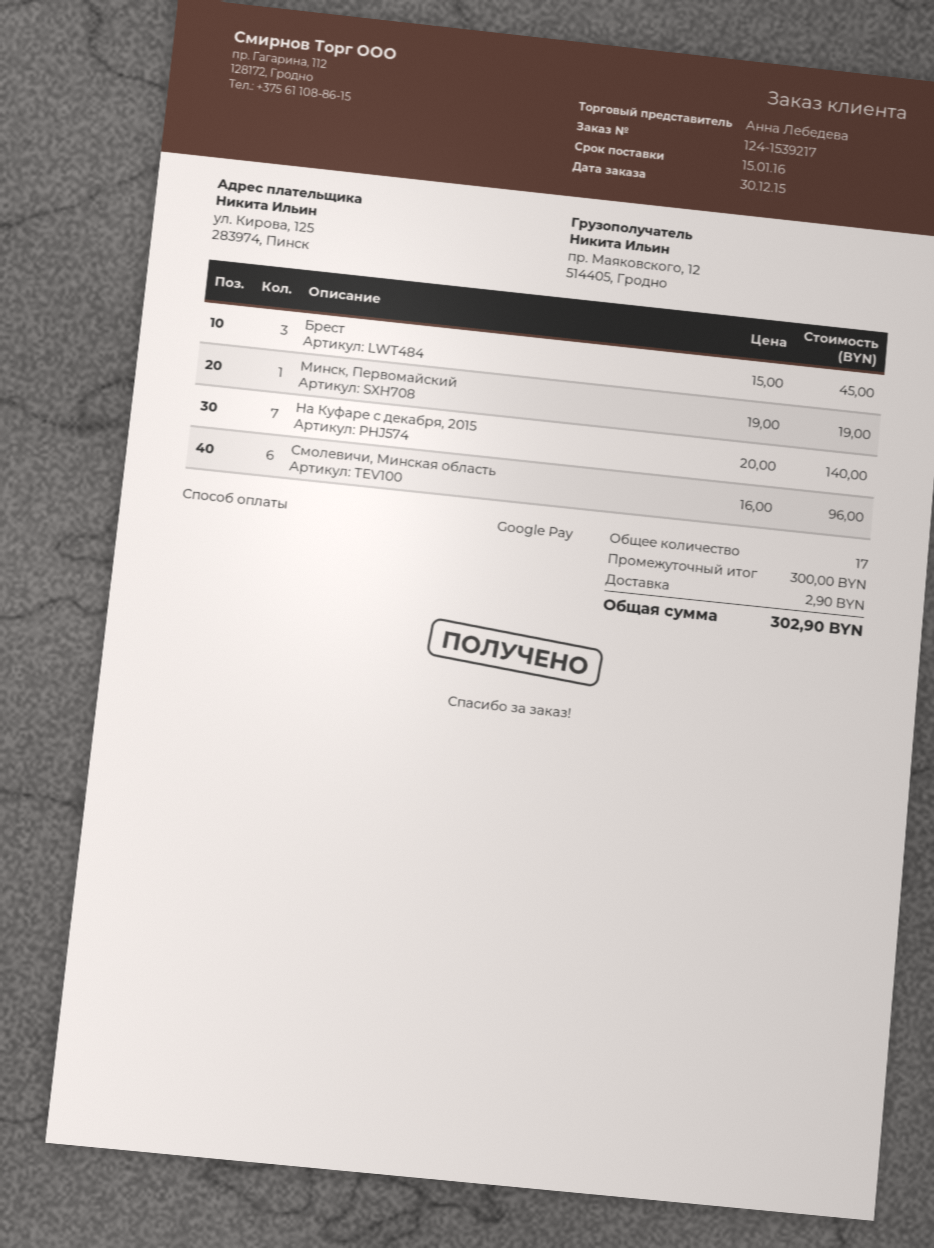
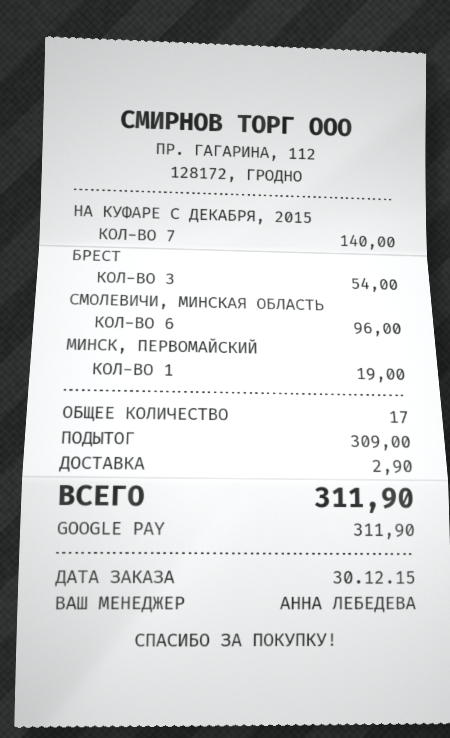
Брест: 3 for 45.00 -> 3 for 54.00
subtotal: 300.00 -> 309.00
total: 302.90 -> 311.90

